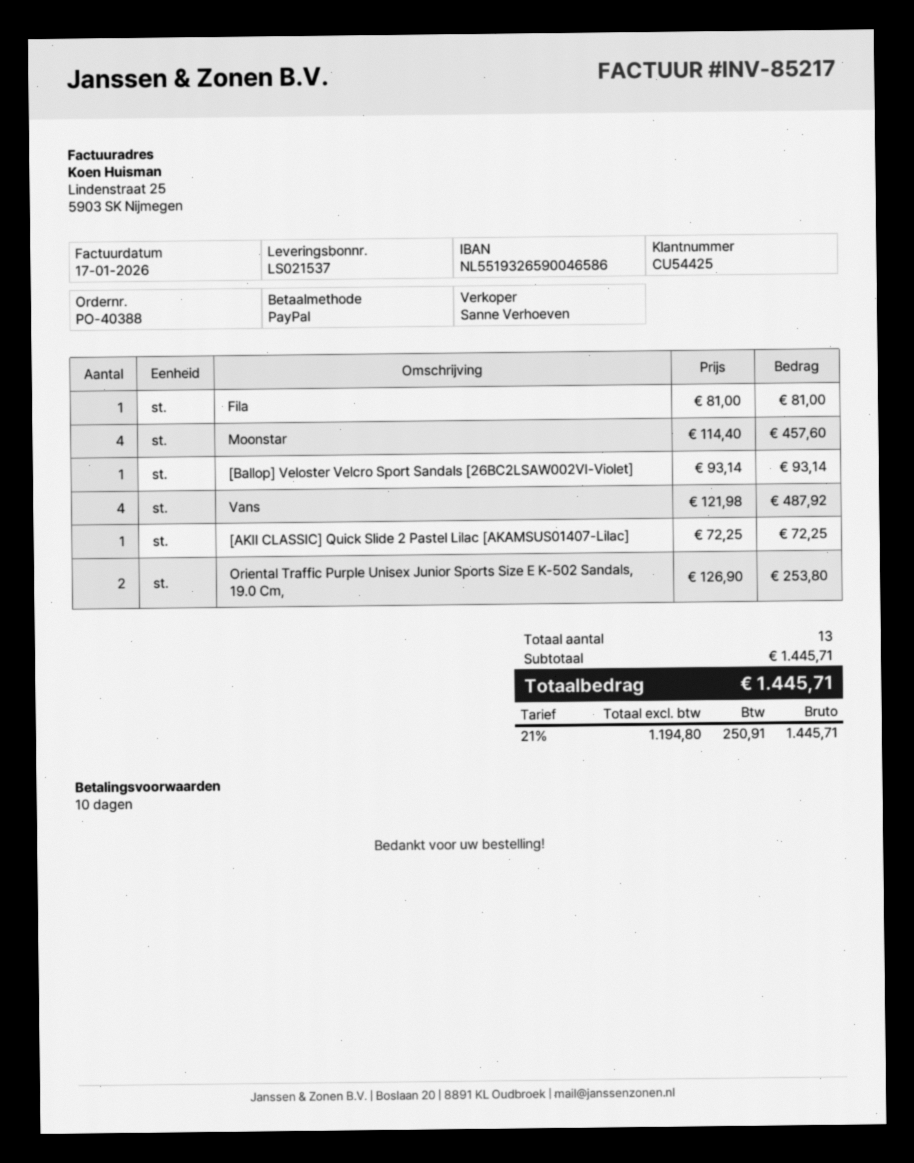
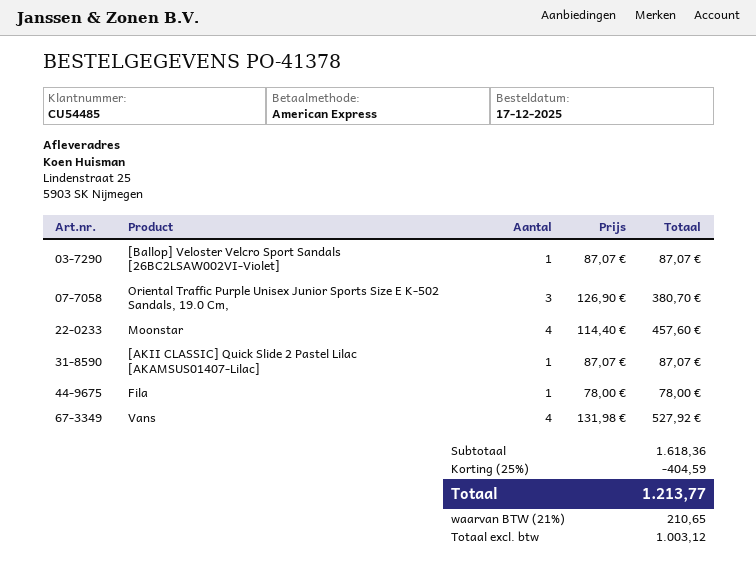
order number: PO-40388 -> PO-41378
customer number: CU54425 -> CU54485
payment method: PayPal -> American Express
Fila: 1 x 81.00 = 81.00 -> 1 x 78.00 = 78.00
[Ballop] Veloster Velcro Sport Sandals [26BC2LSAW002VI-Violet]: 1 x 93.14 = 93.14 -> 1 x 87.07 = 87.07
Vans: 4 x 121.98 = 487.92 -> 4 x 131.98 = 527.92
[AKII CLASSIC] Quick Slide 2 Pastel Lilac [AKAMSUS01407-Lilac]: 1 x 72.25 = 72.25 -> 1 x 87.07 = 87.07
Oriental Traffic Purple Unisex Junior Sports Size E K-502 Sandals, 19.0 Cm,: 2 x 126.90 = 253.80 -> 3 x 126.90 = 380.70
subtotal: 1445.71 -> 1618.36
discount: none -> 25% = 404.59
net: 1194.80 -> 1003.12
tax: 21% = 250.91 -> 21% = 210.65
total: 1445.71 -> 1213.77

